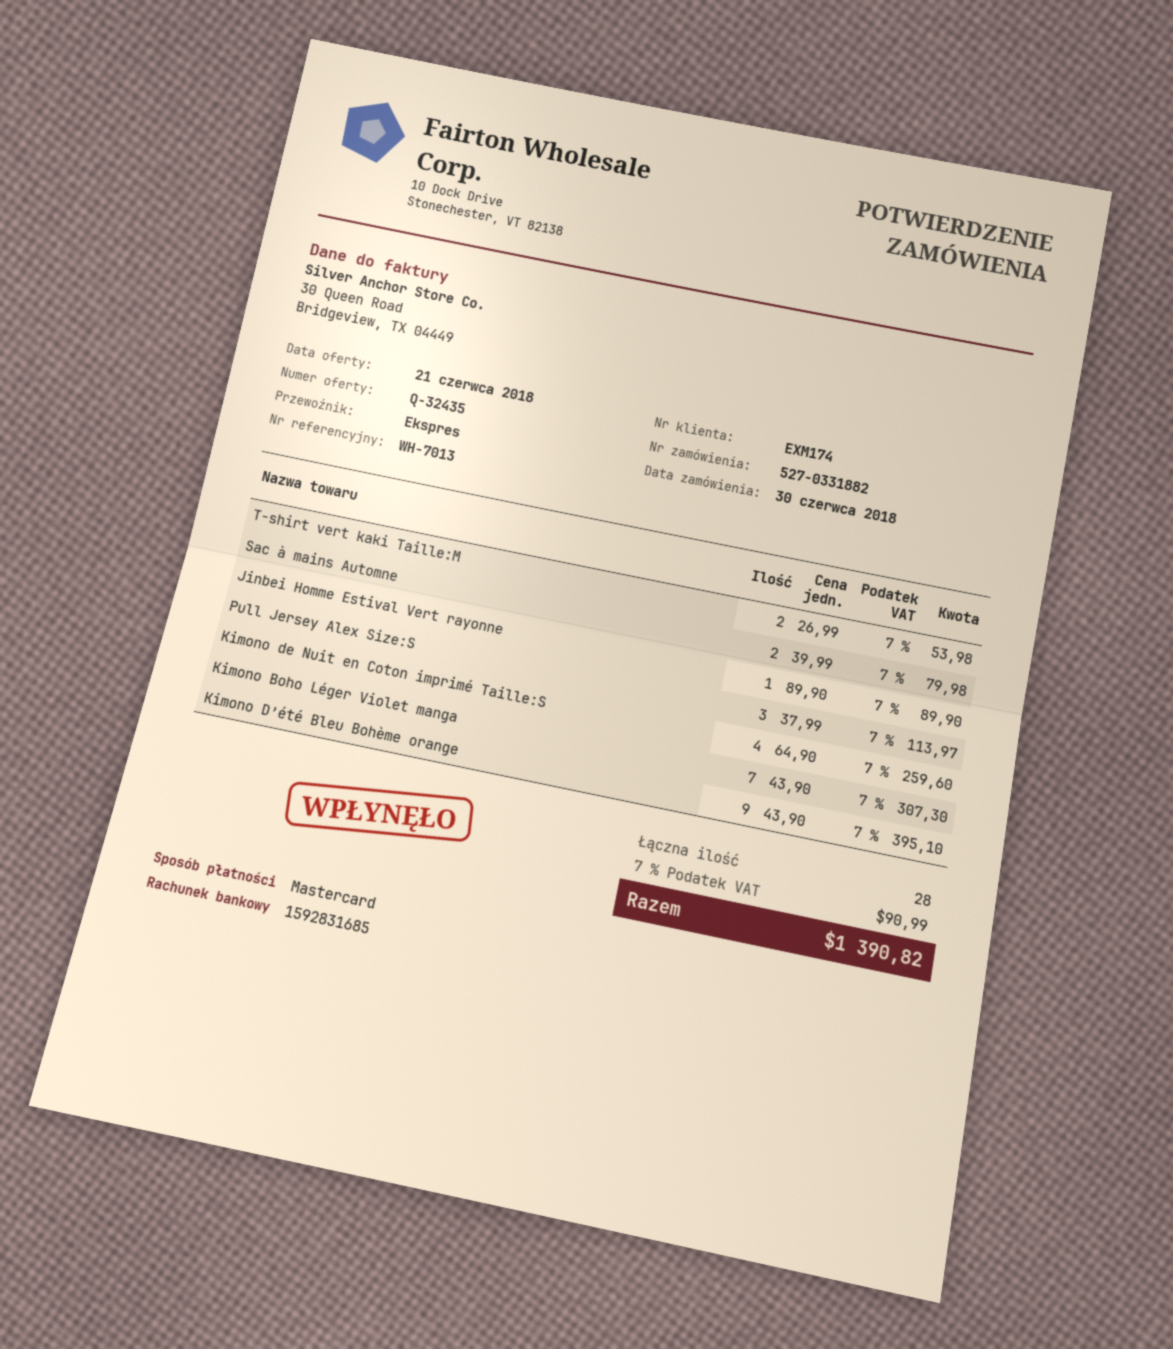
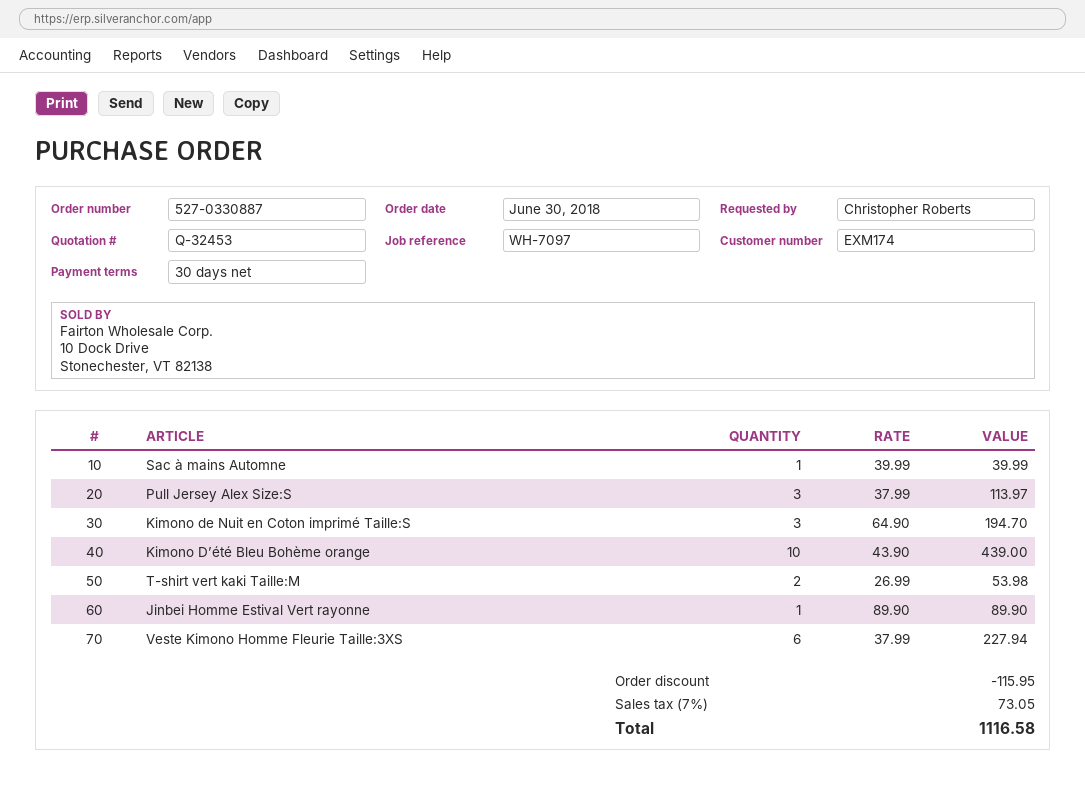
quote number: Q-32435 -> Q-32453
order number: 527-0331882 -> 527-0330887
reference: WH-7013 -> WH-7097
Sac à mains Automne: 2 x 39.99 = 79.98 -> 1 x 39.99 = 39.99
Kimono de Nuit en Coton imprimé Taille:S: 4 x 64.90 = 259.60 -> 3 x 64.90 = 194.70
Kimono Boho Léger Violet manga: 7 x 43.90 = 307.30 -> none
Kimono D’été Bleu Bohème orange: 9 x 43.90 = 395.10 -> 10 x 43.90 = 439.00
Veste Kimono Homme Fleurie Taille:3XS: none -> 6 x 37.99 = 227.94
discount: none -> 115.95
tax: 7% = 90.99 -> 7% = 73.05
total: 1390.82 -> 1116.58

